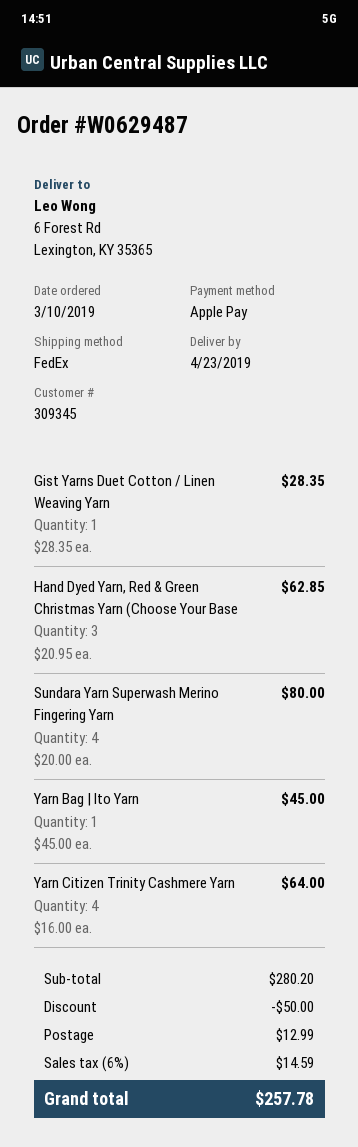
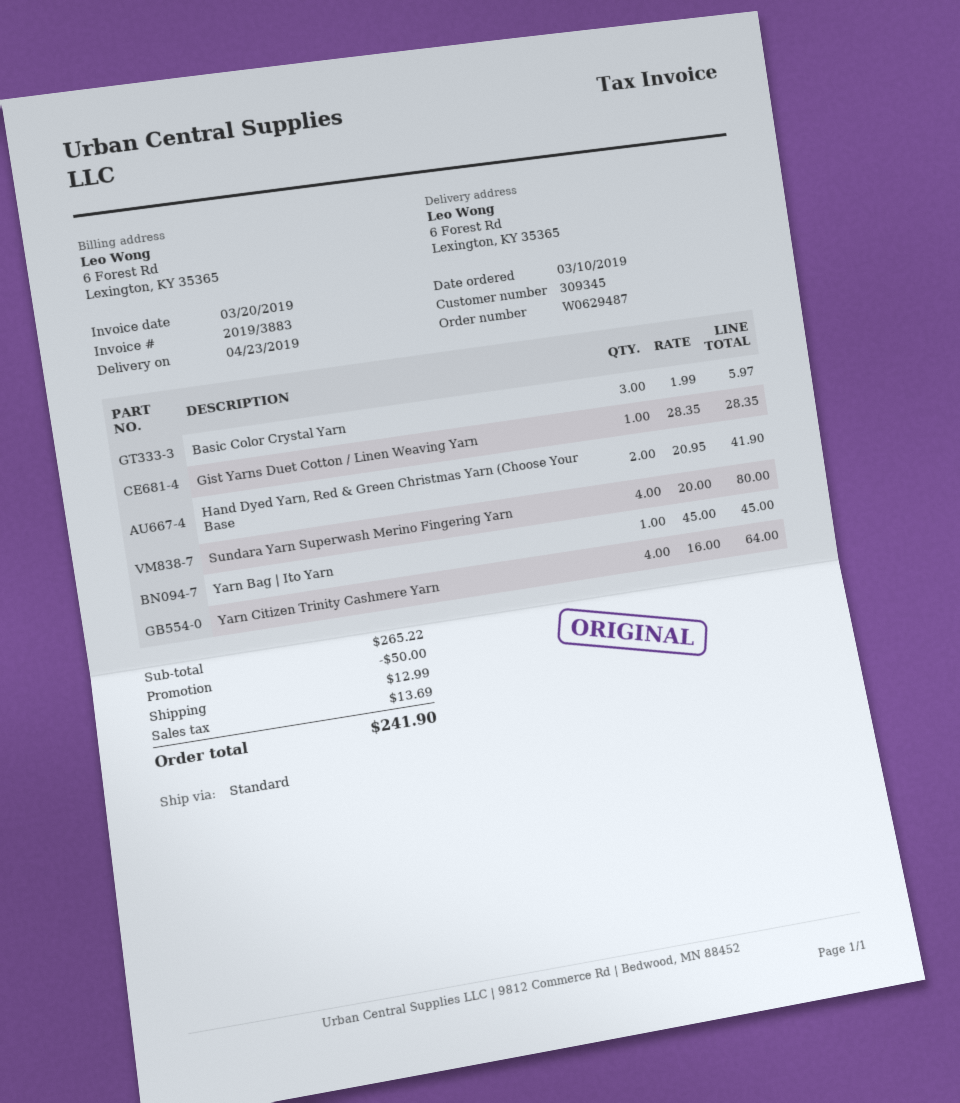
shipping method: FedEx -> standard
Hand Dyed Yarn, Red & Green Christmas Yarn (Choose Your Base: 3 x 20.95 = 62.85 -> 2 x 20.95 = 41.90
Basic Color Crystal Yarn: none -> 3 x 1.99 = 5.97
subtotal: 280.20 -> 265.22
tax: 14.59 -> 13.69
total: 257.78 -> 241.90

